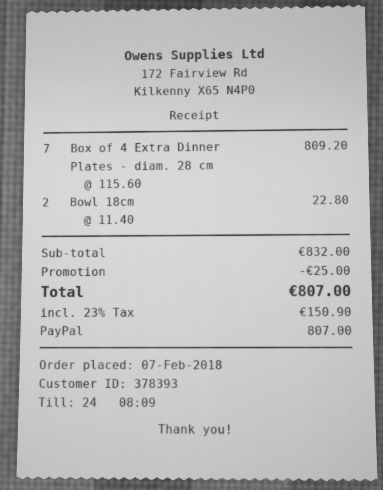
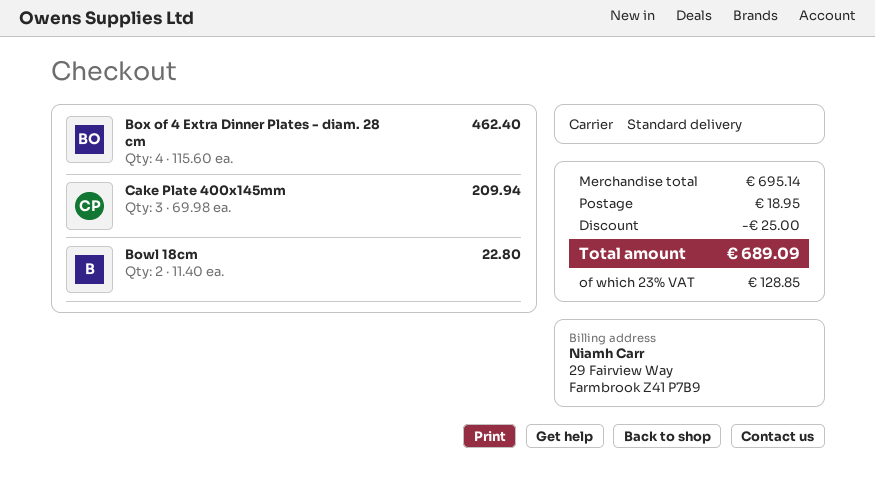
Box of 4 Extra Dinner Plates - diam. 28 cm: 7 x 115.60 = 809.20 -> 4 x 115.60 = 462.40
Cake Plate 400x145mm: none -> 3 x 69.98 = 209.94
subtotal: 832.00 -> 695.14
shipping: none -> 18.95
tax: 23% = 150.90 -> 23% = 128.85
total: 807.00 -> 689.09

